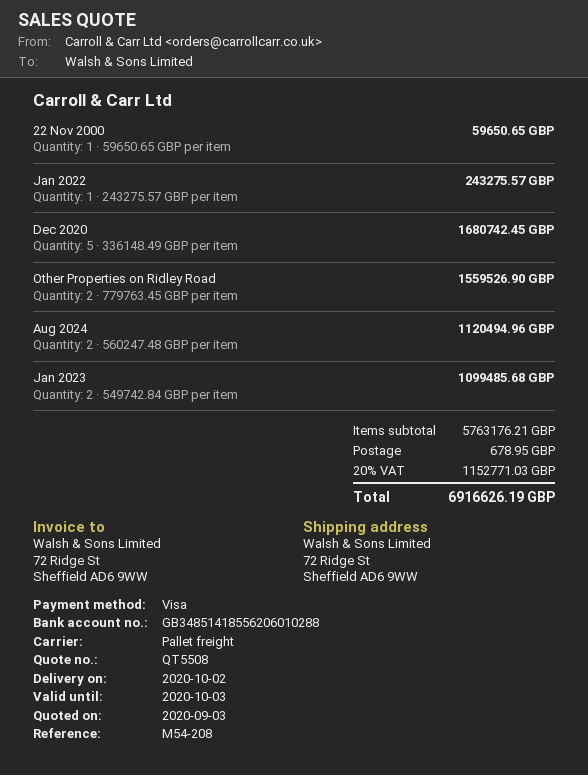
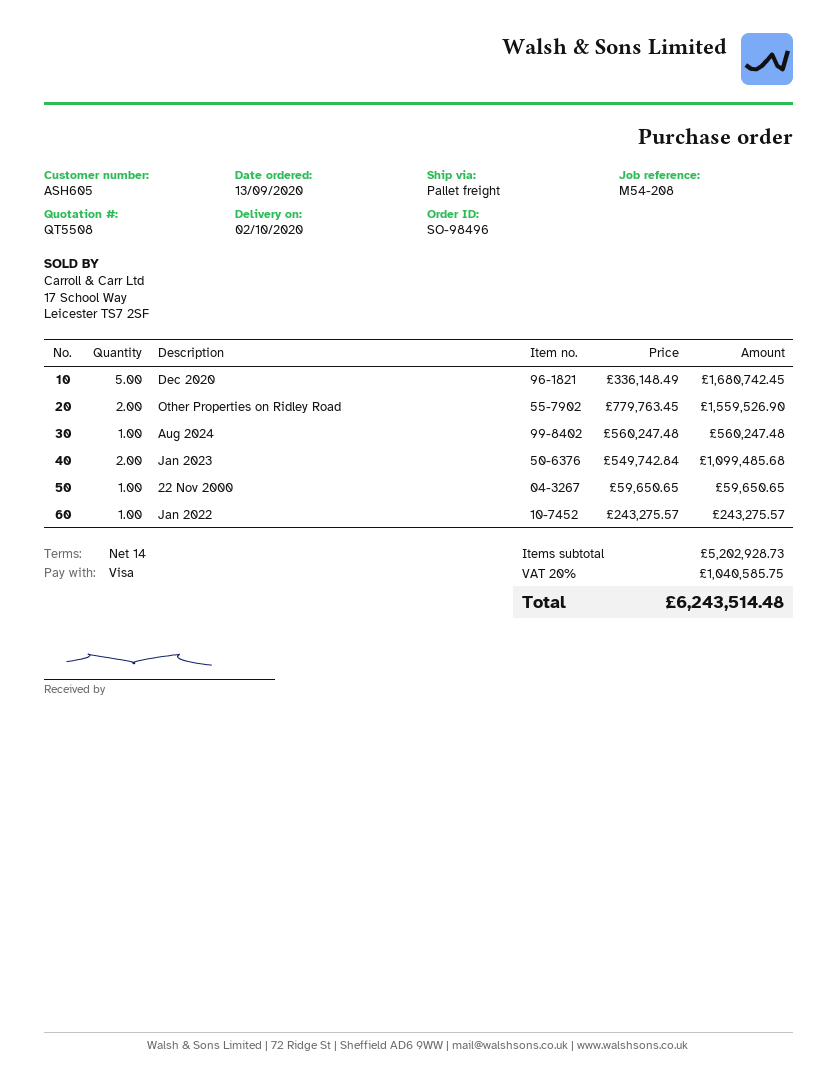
Aug 2024: 2 x 560247.48 = 1120494.96 -> 1 x 560247.48 = 560247.48
subtotal: 5763176.21 -> 5202928.73
shipping: 678.95 -> none
tax: 20% = 1152771.03 -> 20% = 1040585.75
total: 6916626.19 -> 6243514.48

